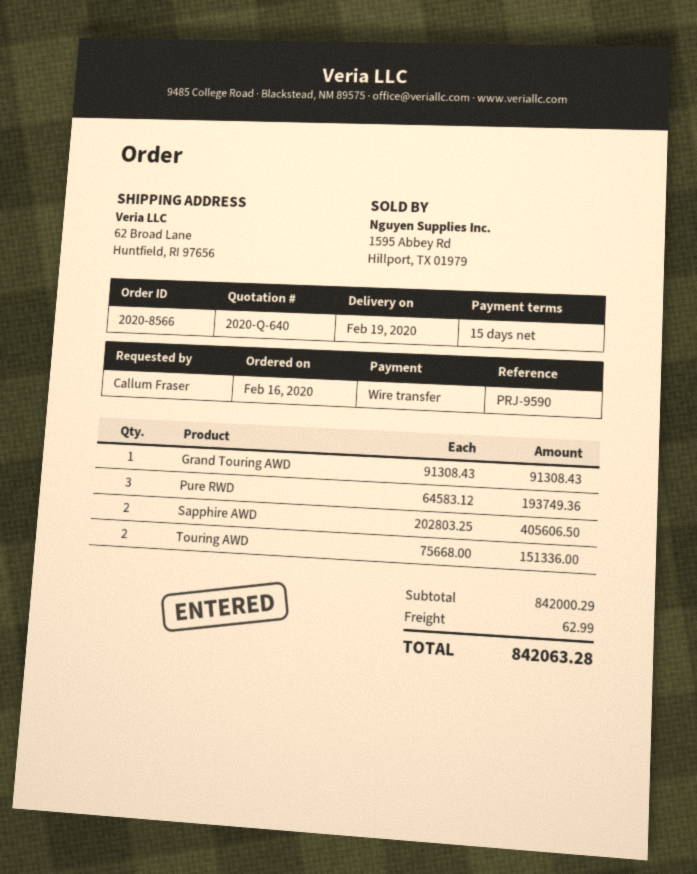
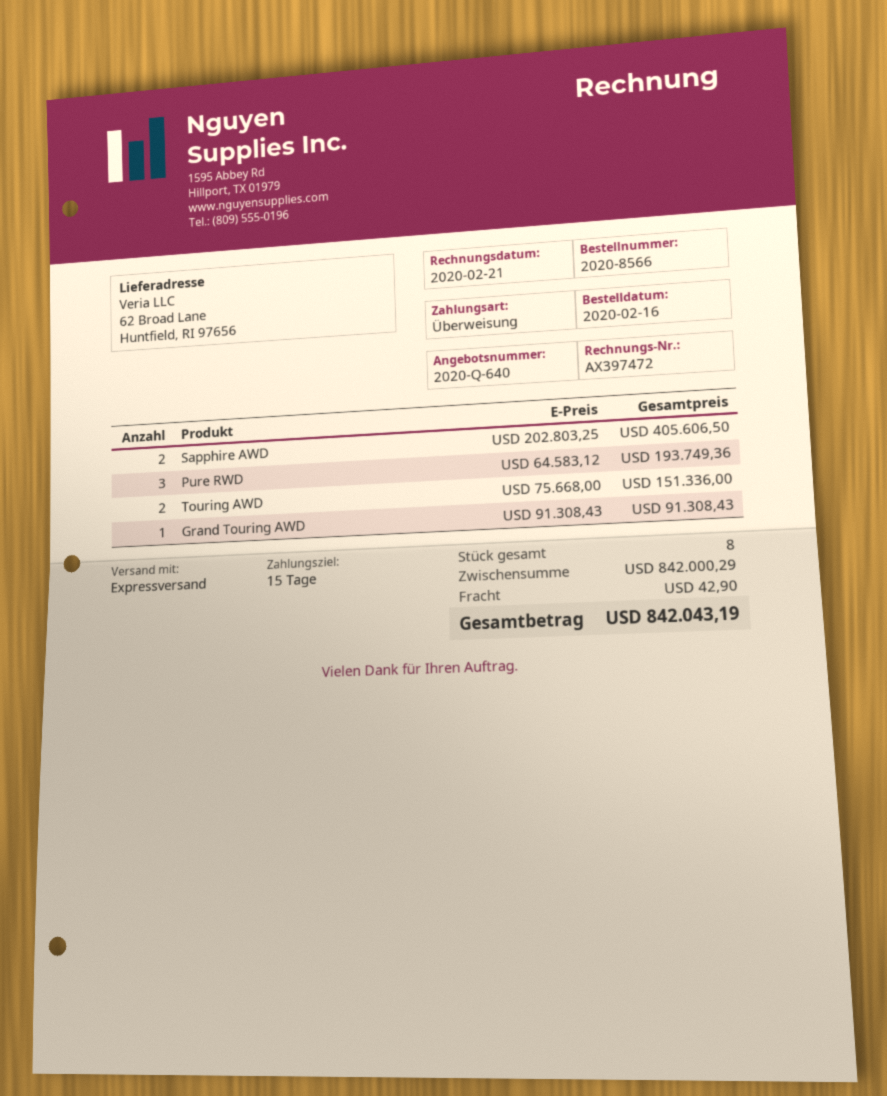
shipping: 62.99 -> 42.90
total: 842063.28 -> 842043.19

